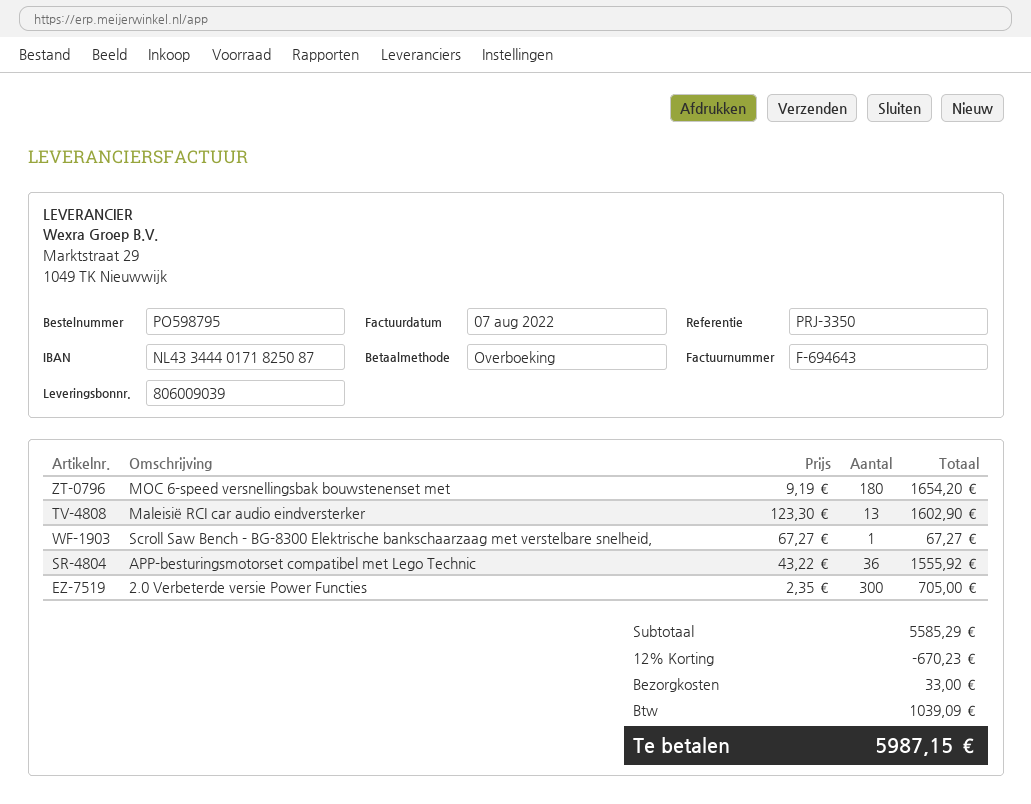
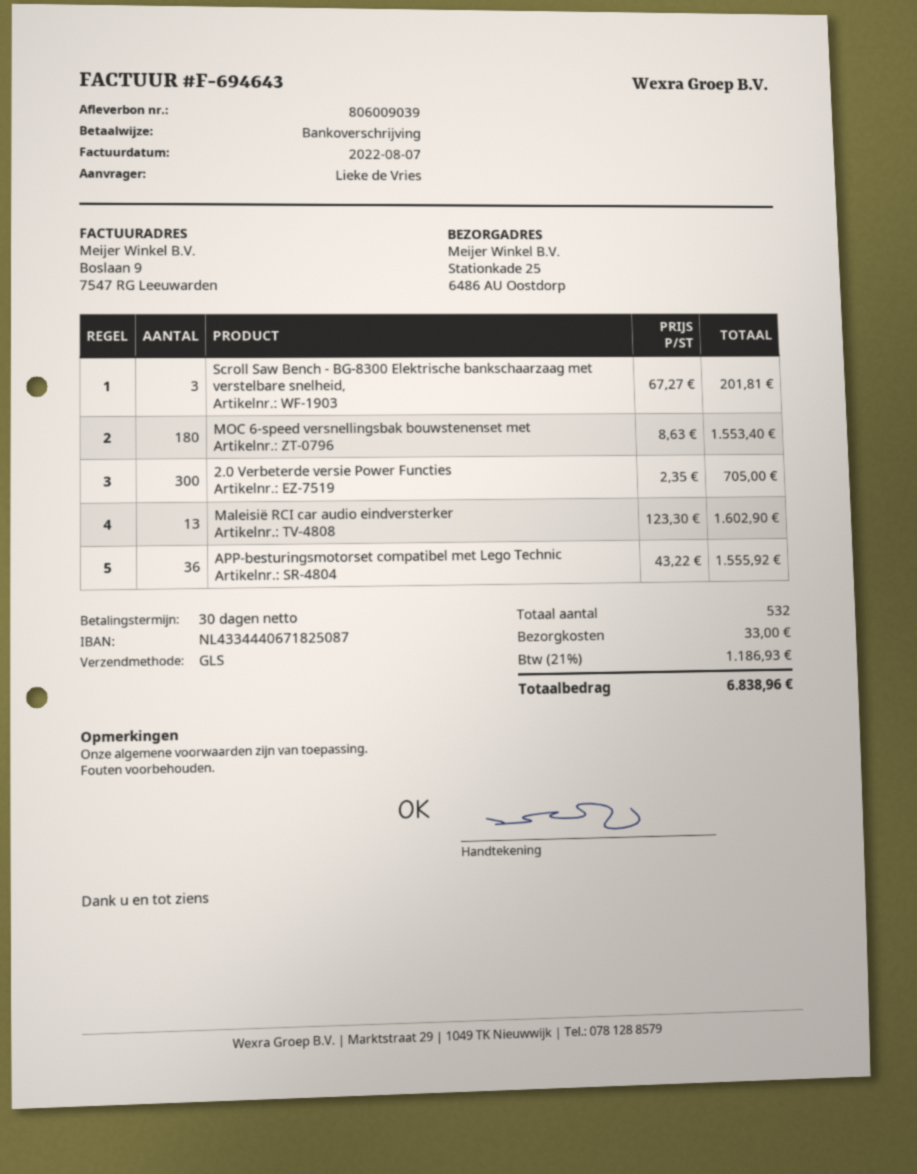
bank account: NL4334440171825087 -> NL4334440671825087
MOC 6-speed versnellingsbak bouwstenenset met: 180 x 9.19 = 1654.20 -> 180 x 8.63 = 1553.40
Scroll Saw Bench - BG-8300 Elektrische bankschaarzaag met verstelbare snelheid,: 1 x 67.27 = 67.27 -> 3 x 67.27 = 201.81
discount: 12% = 670.23 -> none
tax: 1039.09 -> 1186.93
total: 5987.15 -> 6838.96

